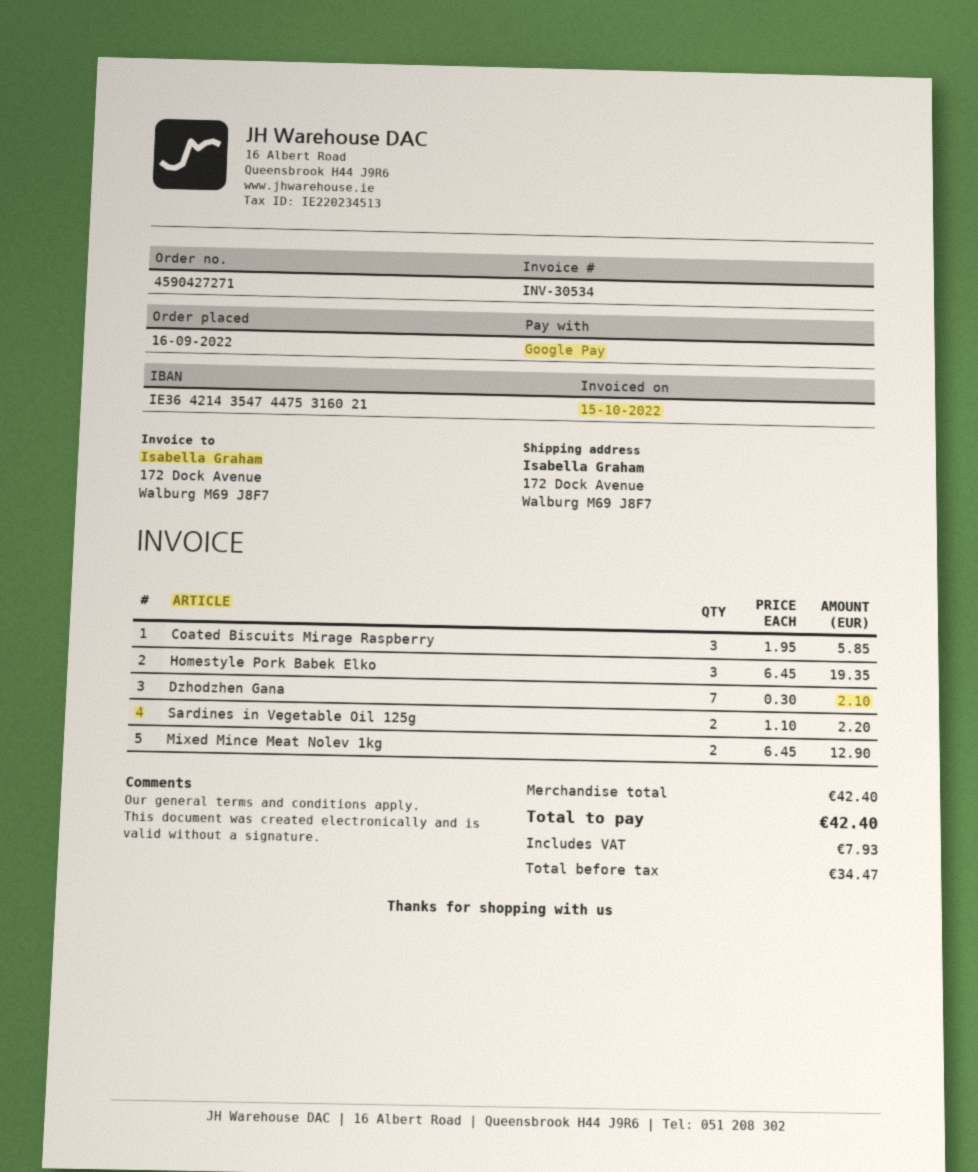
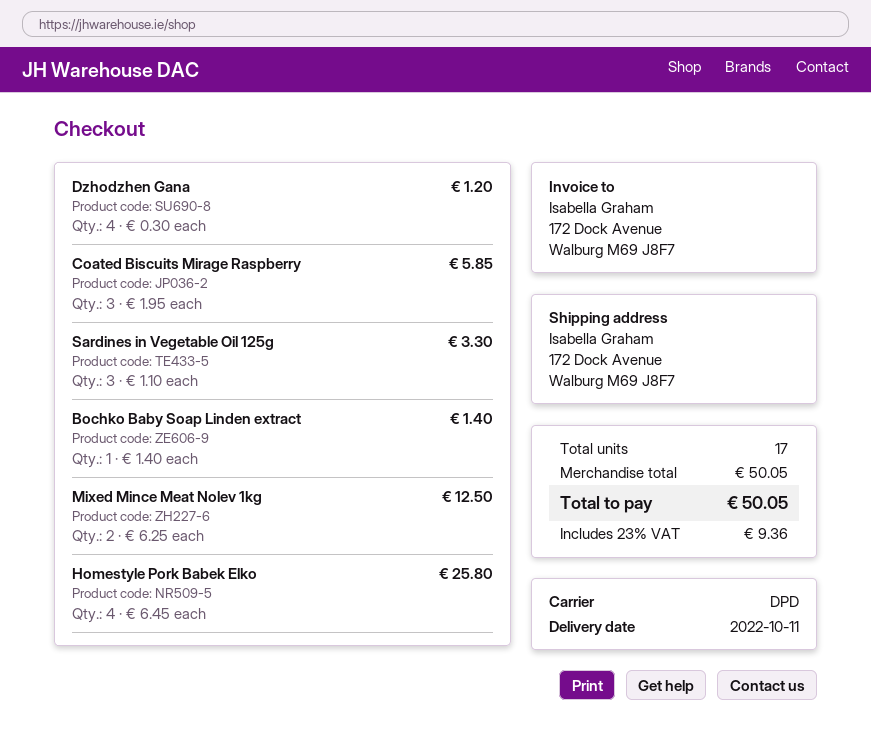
Homestyle Pork Babek Elko: 3 x 6.45 = 19.35 -> 4 x 6.45 = 25.80
Dzhodzhen Gana: 7 x 0.30 = 2.10 -> 4 x 0.30 = 1.20
Sardines in Vegetable Oil 125g: 2 x 1.10 = 2.20 -> 3 x 1.10 = 3.30
Mixed Mince Meat Nolev 1kg: 2 x 6.45 = 12.90 -> 2 x 6.25 = 12.50
Bochko Вaby Soap Linden extract: none -> 1 x 1.40 = 1.40
subtotal: 42.40 -> 50.05
tax: 7.93 -> 9.36
total: 42.40 -> 50.05

